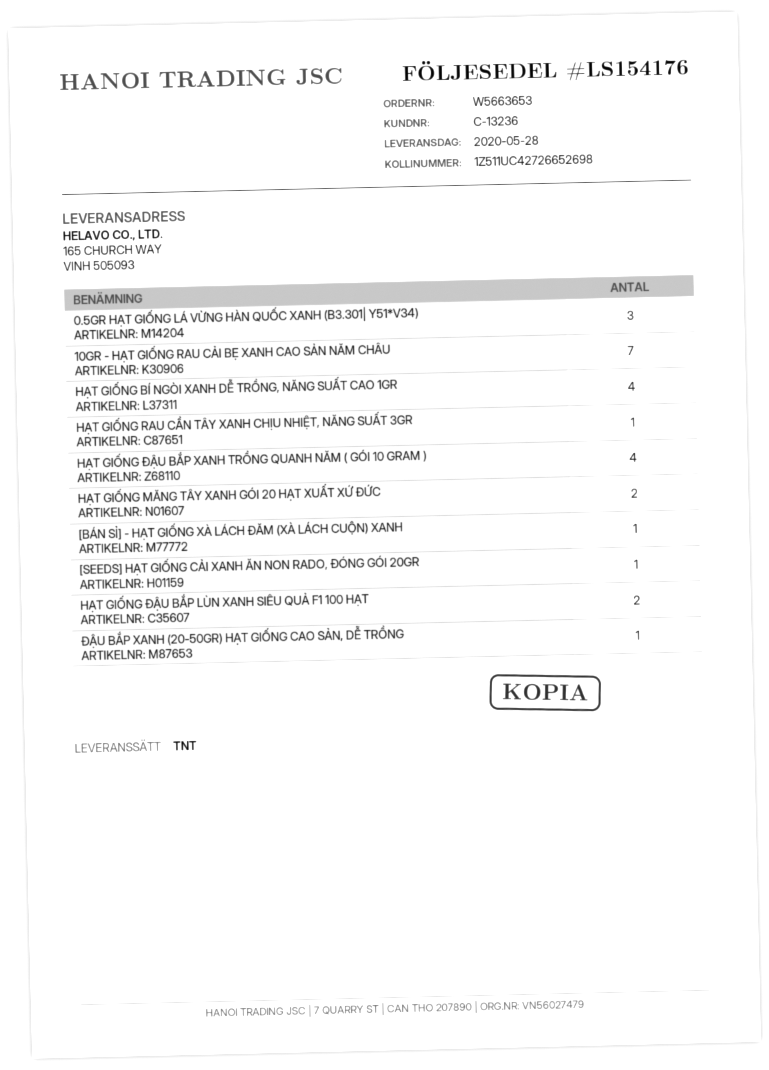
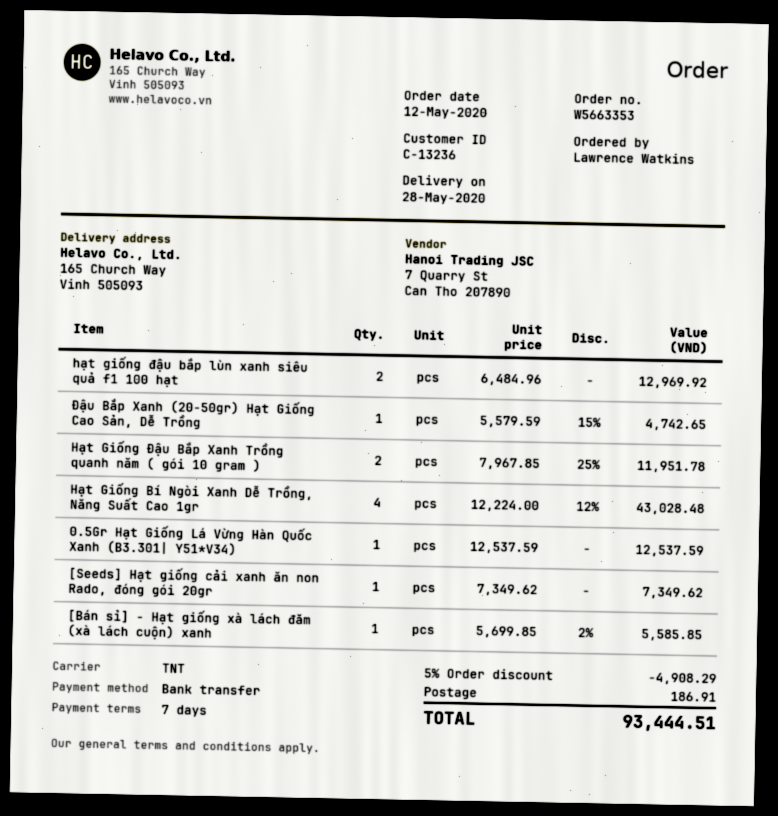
order number: W5663653 -> W5663353
0.5GR HẠT GIỐNG LÁ VỪNG HÀN QUỐC XANH (B3.301| Y51*V34): 3 -> 1
10GR - HẠT GIỐNG RAU CẢI BẸ XANH CAO SẢN NĂM CHÂU: 7 -> none
HẠT GIỐNG RAU CẦN TÂY XANH CHỊU NHIỆT, NĂNG SUẤT 3GR: 1 -> none
HẠT GIỐNG ĐẬU BẮP XANH TRỒNG QUANH NĂM ( GÓI 10 GRAM ): 4 -> 2
HẠT GIỐNG MĂNG TÂY XANH GÓI 20 HẠT XUẤT XỨ ĐỨC: 2 -> none

